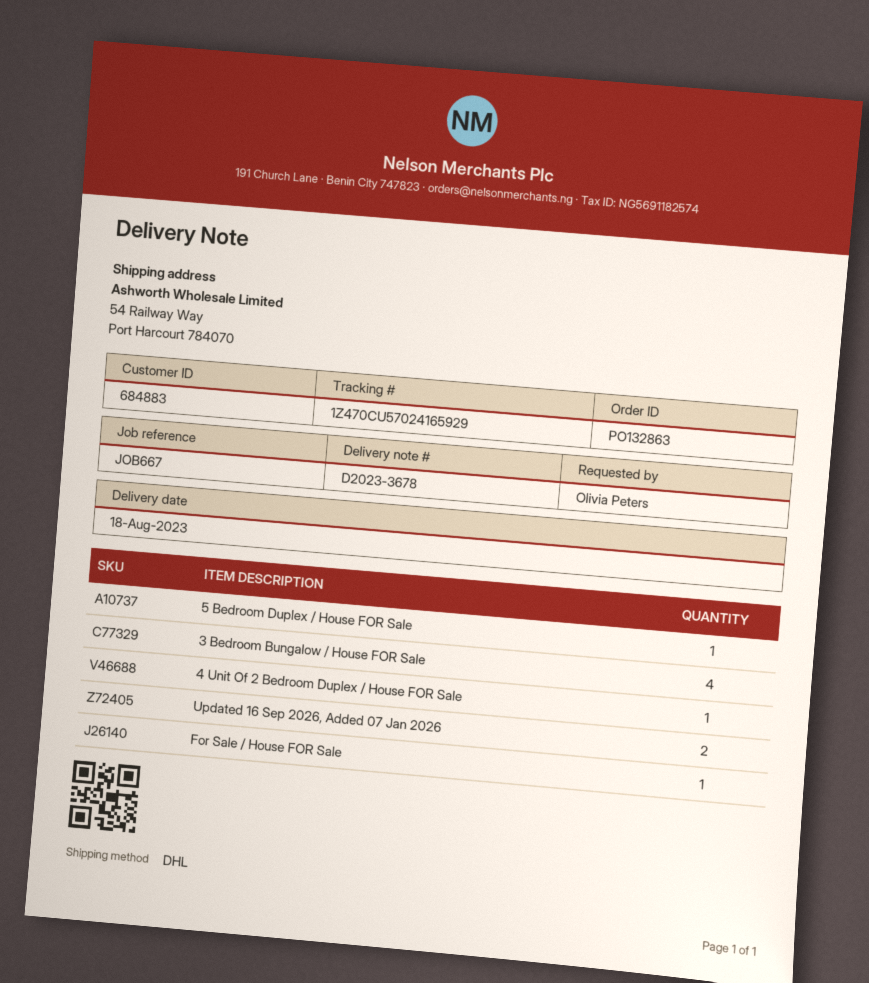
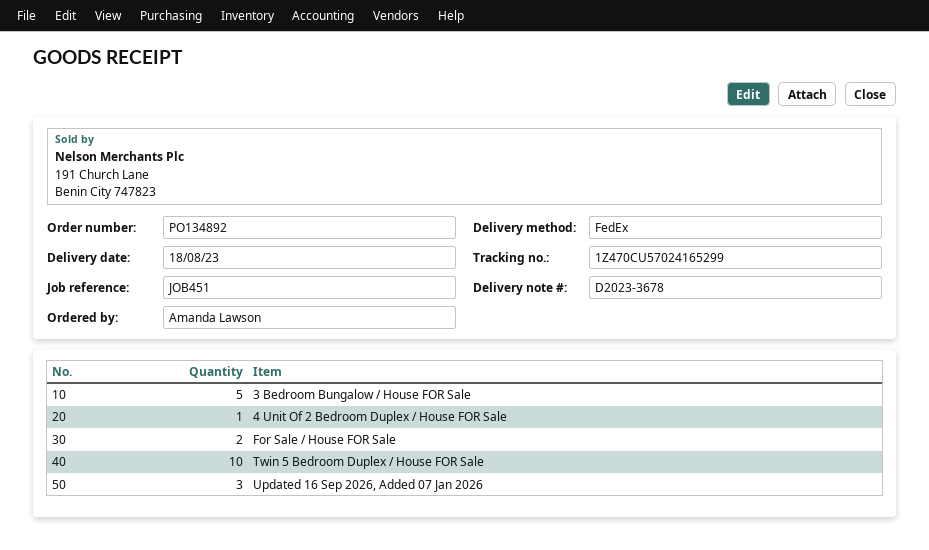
order number: PO132863 -> PO134892
reference: JOB667 -> JOB451
ordered by: Olivia Peters -> Amanda Lawson
shipping method: DHL -> FedEx
tracking number: 1Z470CU57024165929 -> 1Z470CU57024165299
5 Bedroom Duplex / House FOR Sale: 1 -> none
3 Bedroom Bungalow / House FOR Sale: 4 -> 5
Updated 16 Sep 2026, Added 07 Jan 2026: 2 -> 3
For Sale / House FOR Sale: 1 -> 2
Twin 5 Bedroom Duplex / House FOR Sale: none -> 10

